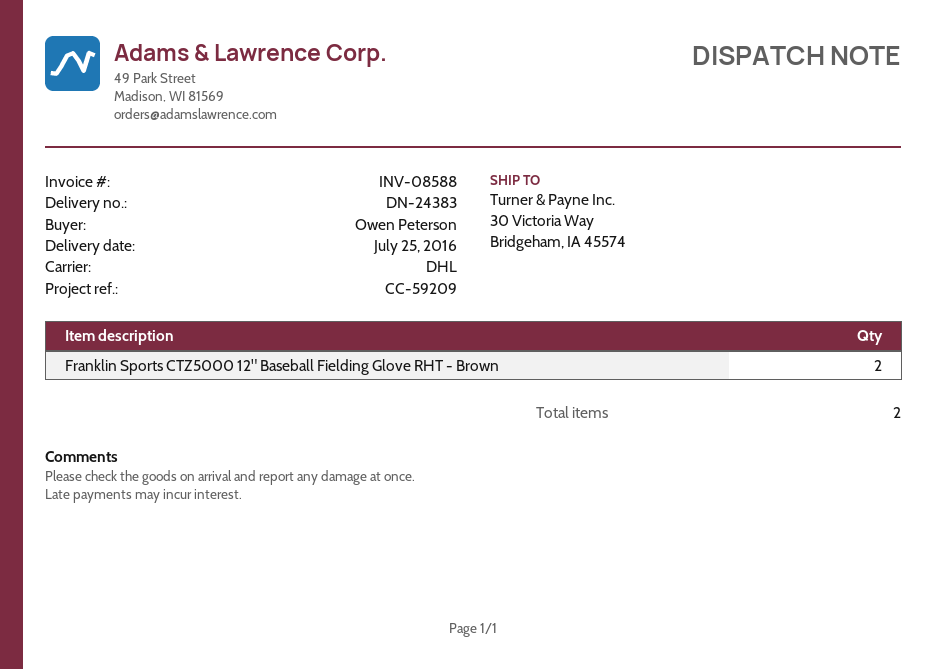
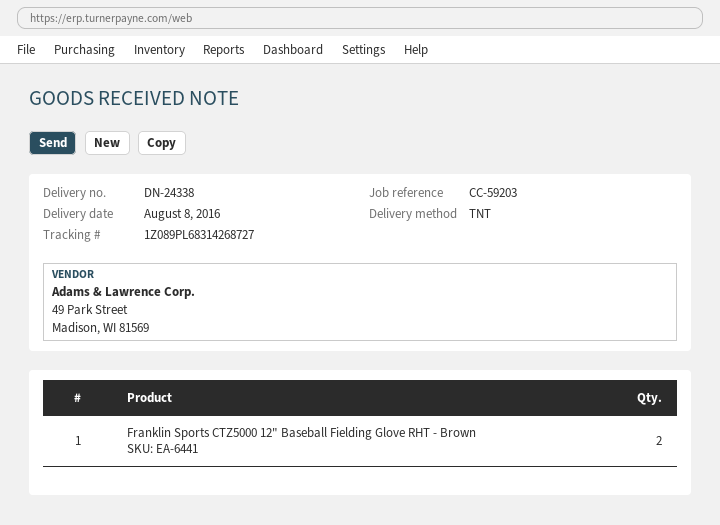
delivery note number: DN-24383 -> DN-24338
delivery date: 2016-07-25 -> 2016-08-08
reference: CC-59209 -> CC-59203
shipping method: DHL -> TNT

